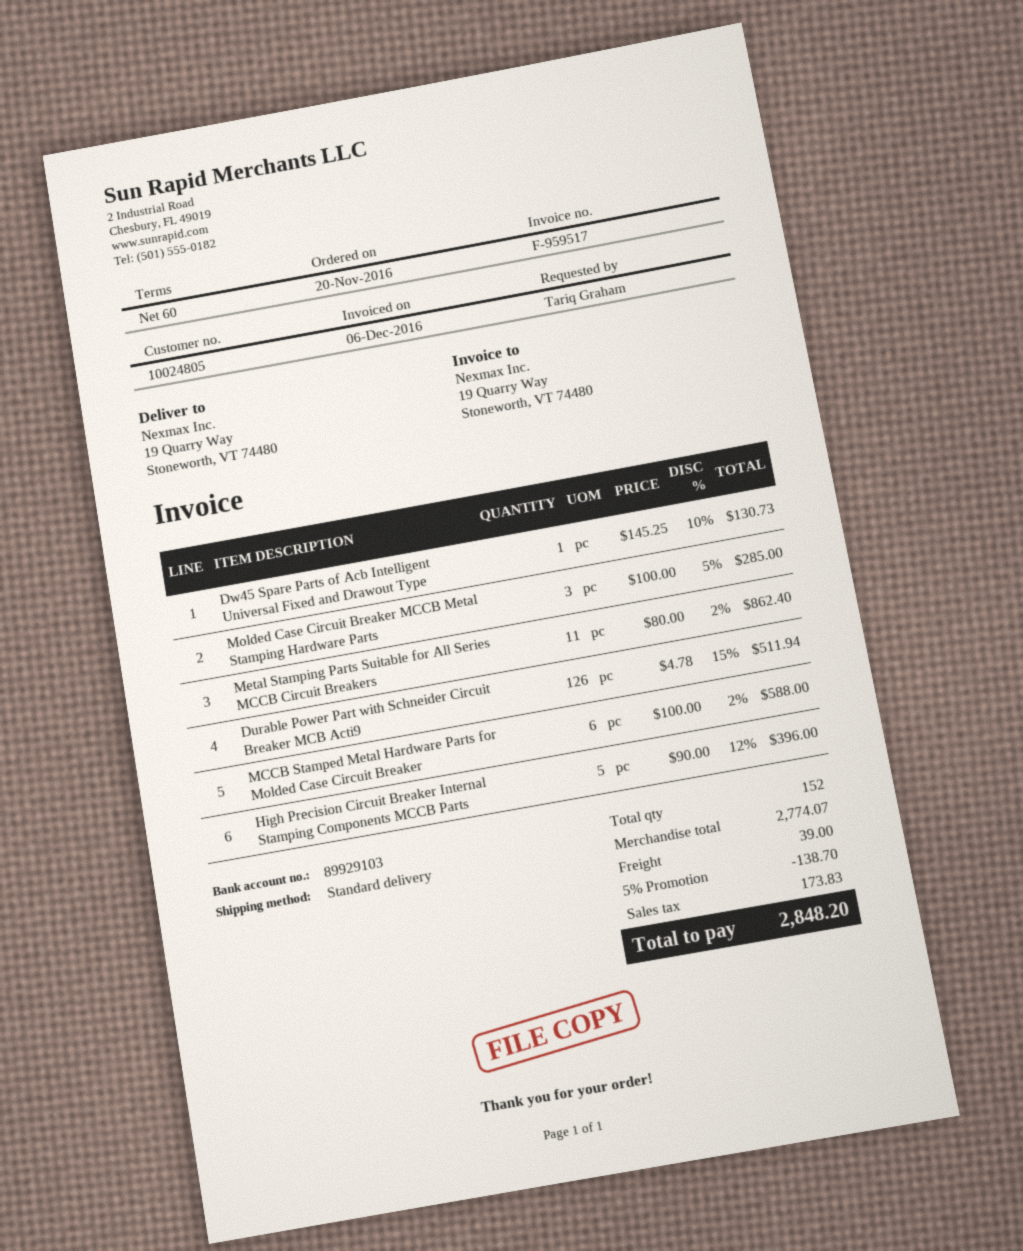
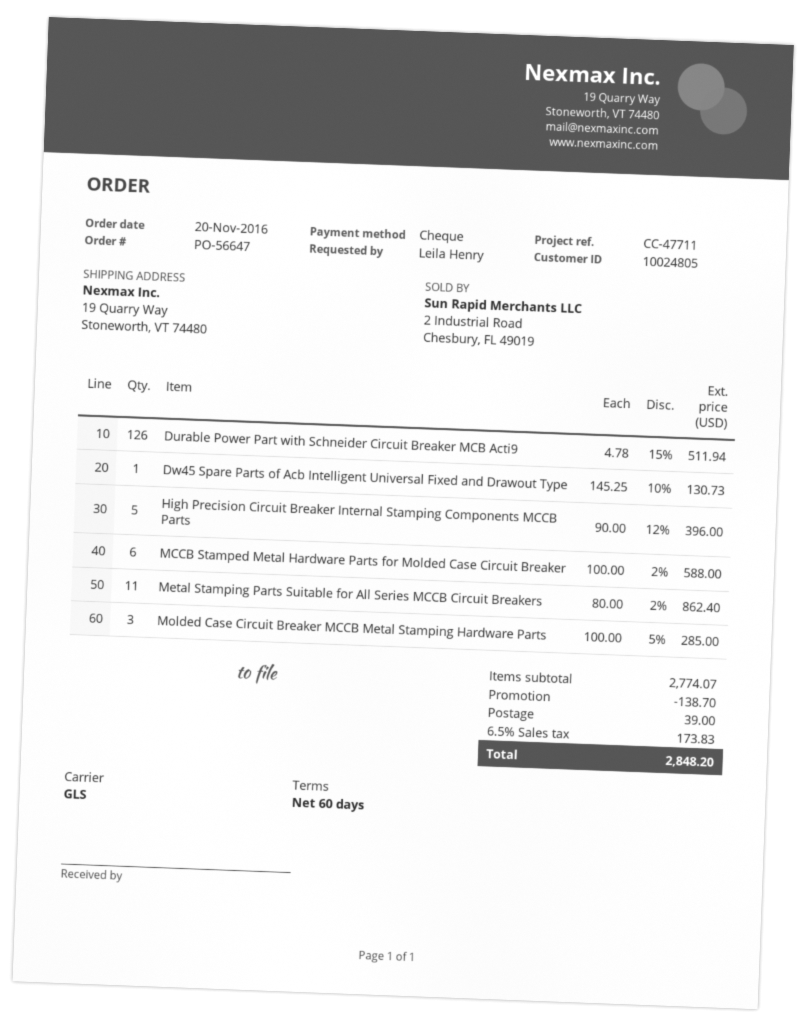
ordered by: Tariq Graham -> Leila Henry
shipping method: standard -> GLS

